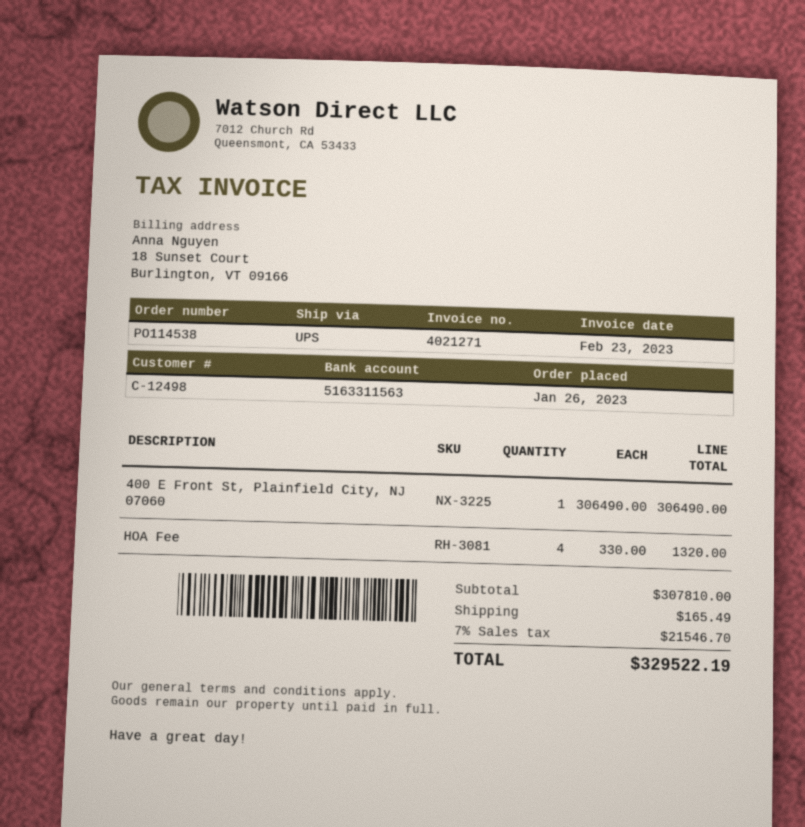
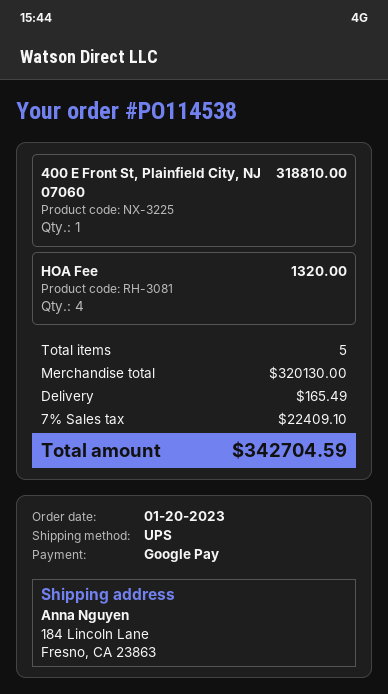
order date: 2023-01-26 -> 2023-01-20
400 E Front St, Plainfield City, NJ 07060: 1 for 306490.00 -> 1 for 318810.00
subtotal: 307810.00 -> 320130.00
tax: 7% = 21546.70 -> 7% = 22409.10
total: 329522.19 -> 342704.59

